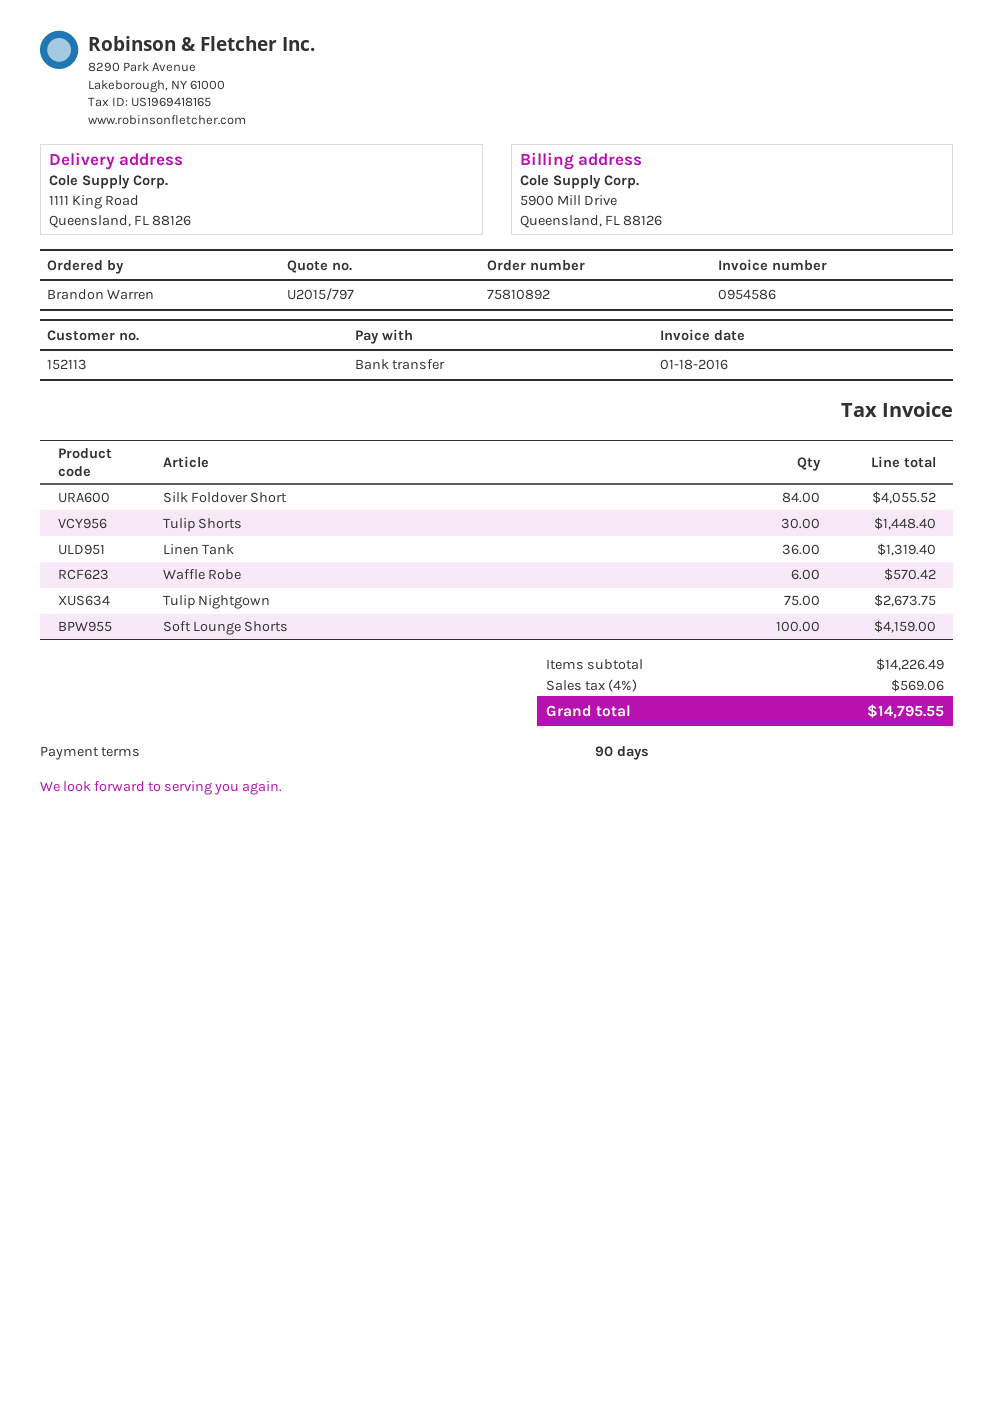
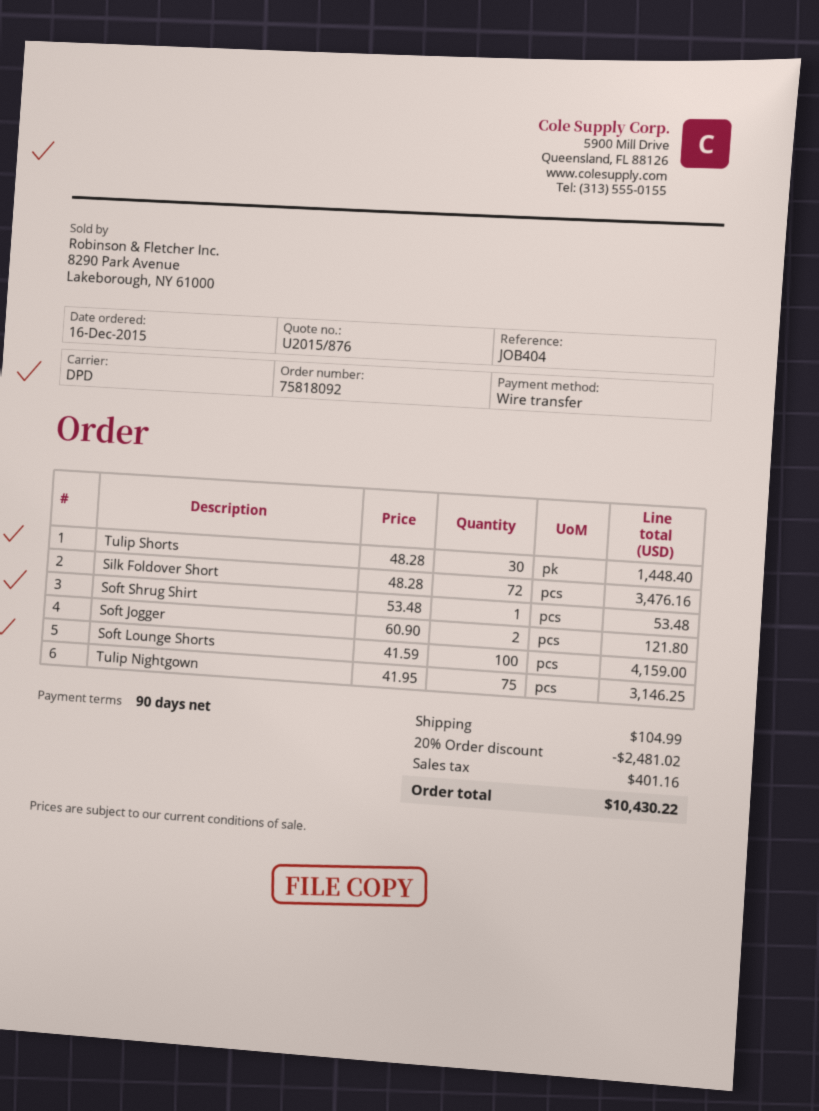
quote number: U2015/797 -> U2015/876
order number: 75810892 -> 75818092
Silk Foldover Short: 84 for 4055.52 -> 72 for 3476.16
Linen Tank: 36 for 1319.40 -> none
Waffle Robe: 6 for 570.42 -> none
Tulip Nightgown: 75 for 2673.75 -> 75 for 3146.25
Soft Shrug Shirt: none -> 1 for 53.48
Soft Jogger: none -> 2 for 121.80
discount: none -> 20% = 2481.02
shipping: none -> 104.99
tax: 569.06 -> 401.16
total: 14795.55 -> 10430.22

